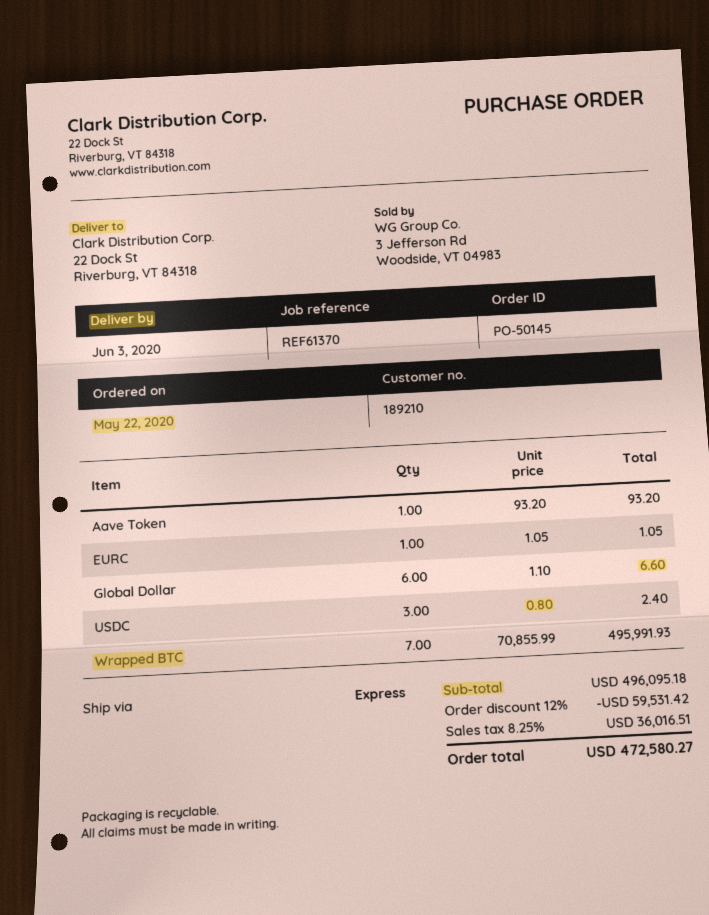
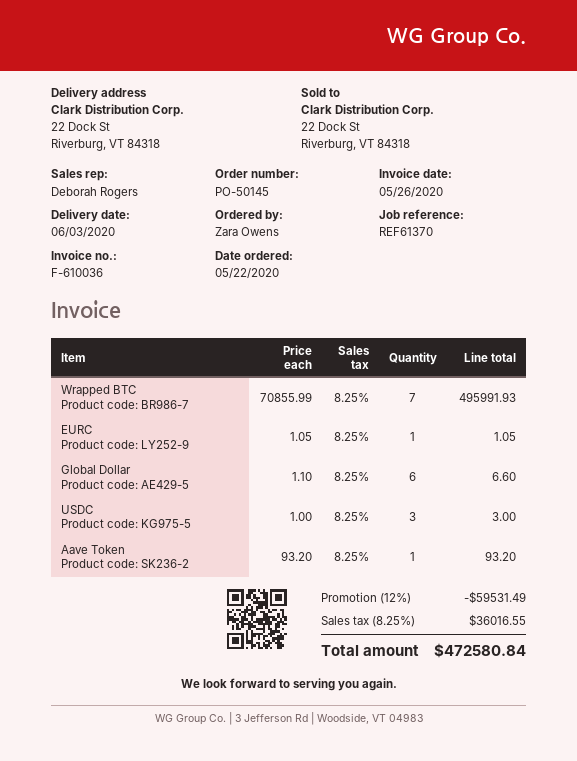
USDC: 3 x 0.80 = 2.40 -> 3 x 1.00 = 3.00
discount: 12% = 59531.42 -> 12% = 59531.49
tax: 8.25% = 36016.51 -> 8.25% = 36016.55
total: 472580.27 -> 472580.84

